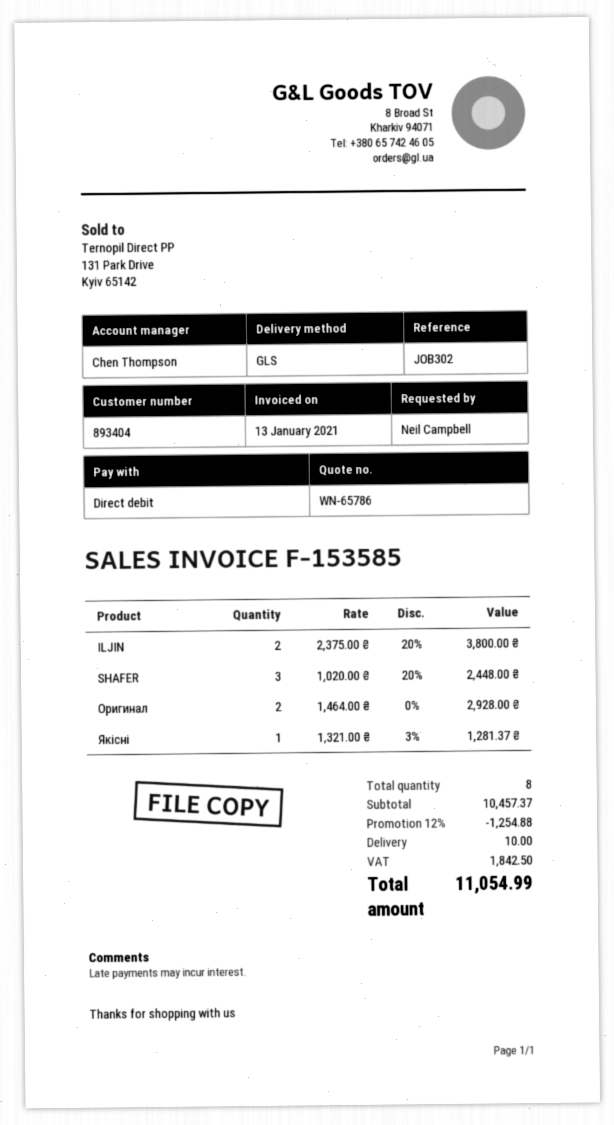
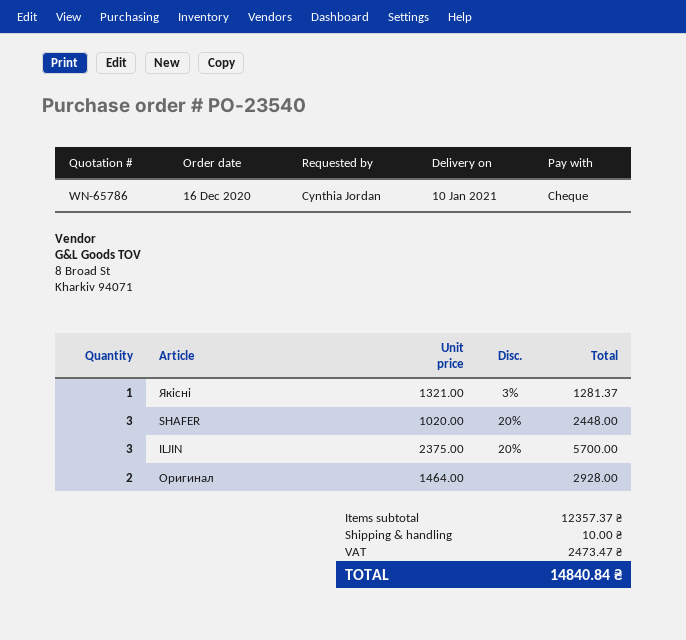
ordered by: Neil Campbell -> Cynthia Jordan
payment method: direct debit -> cheque
ILJIN: 2 x 2375.00 - 20% = 3800.00 -> 3 x 2375.00 - 20% = 5700.00
subtotal: 10457.37 -> 12357.37
discount: 12% = 1254.88 -> none
tax: 1842.50 -> 2473.47
total: 11054.99 -> 14840.84

